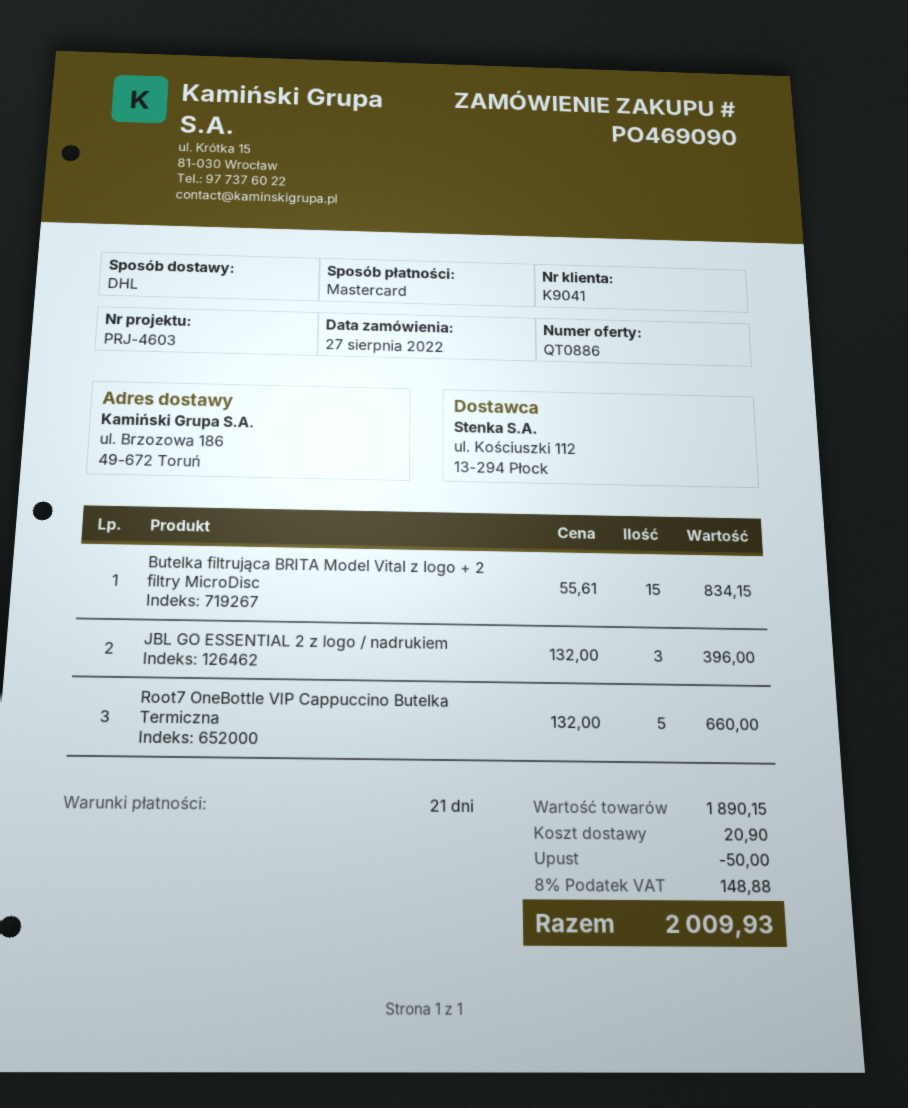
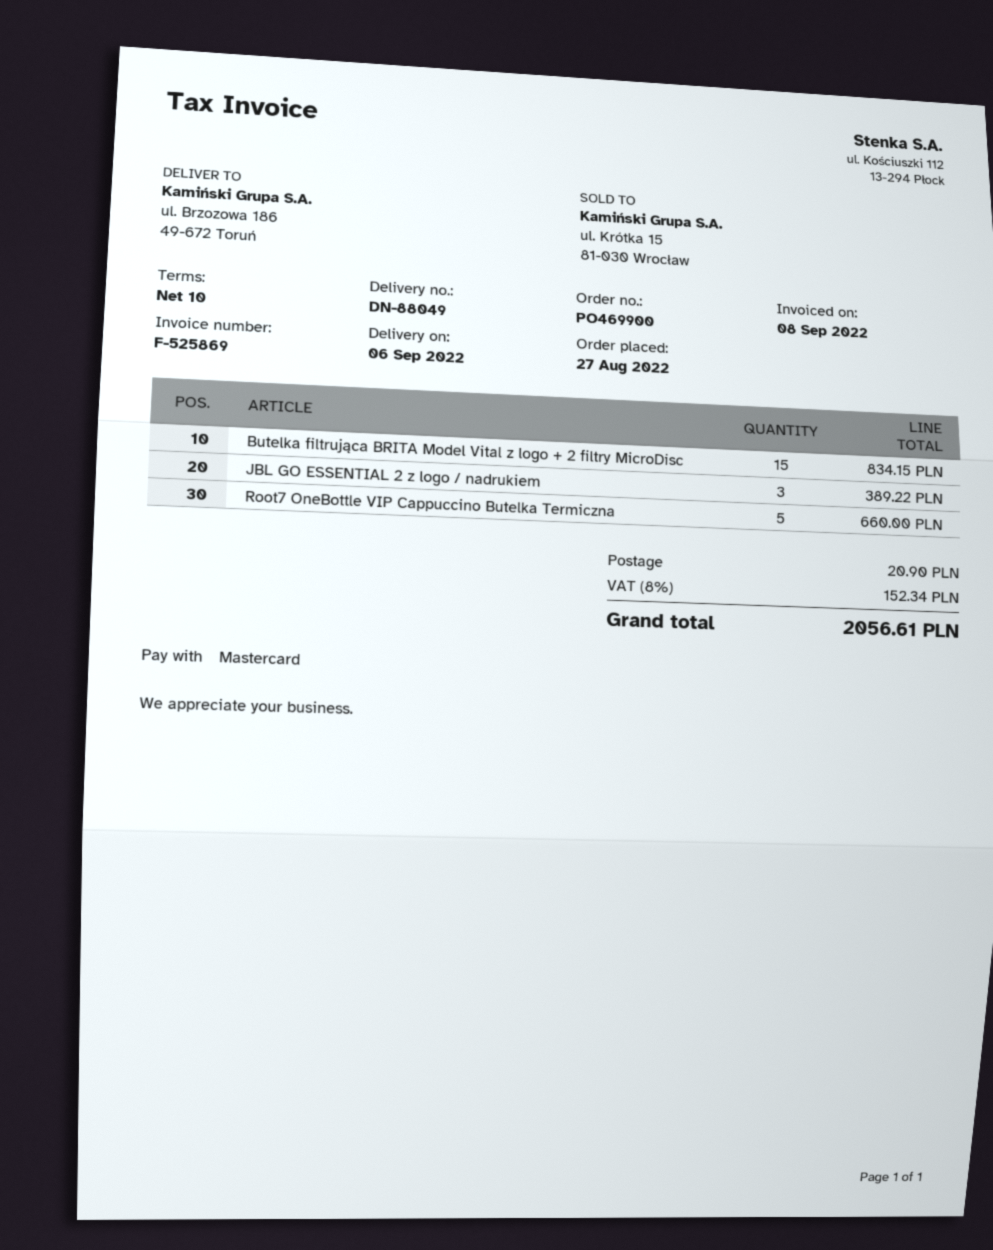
order number: PO469090 -> PO469900
payment terms: 21 days -> 10 days
JBL GO ESSENTIAL 2 z logo / nadrukiem: 3 for 396.00 -> 3 for 389.22
discount: 50.00 -> none
tax: 8% = 148.88 -> 8% = 152.34
total: 2009.93 -> 2056.61

